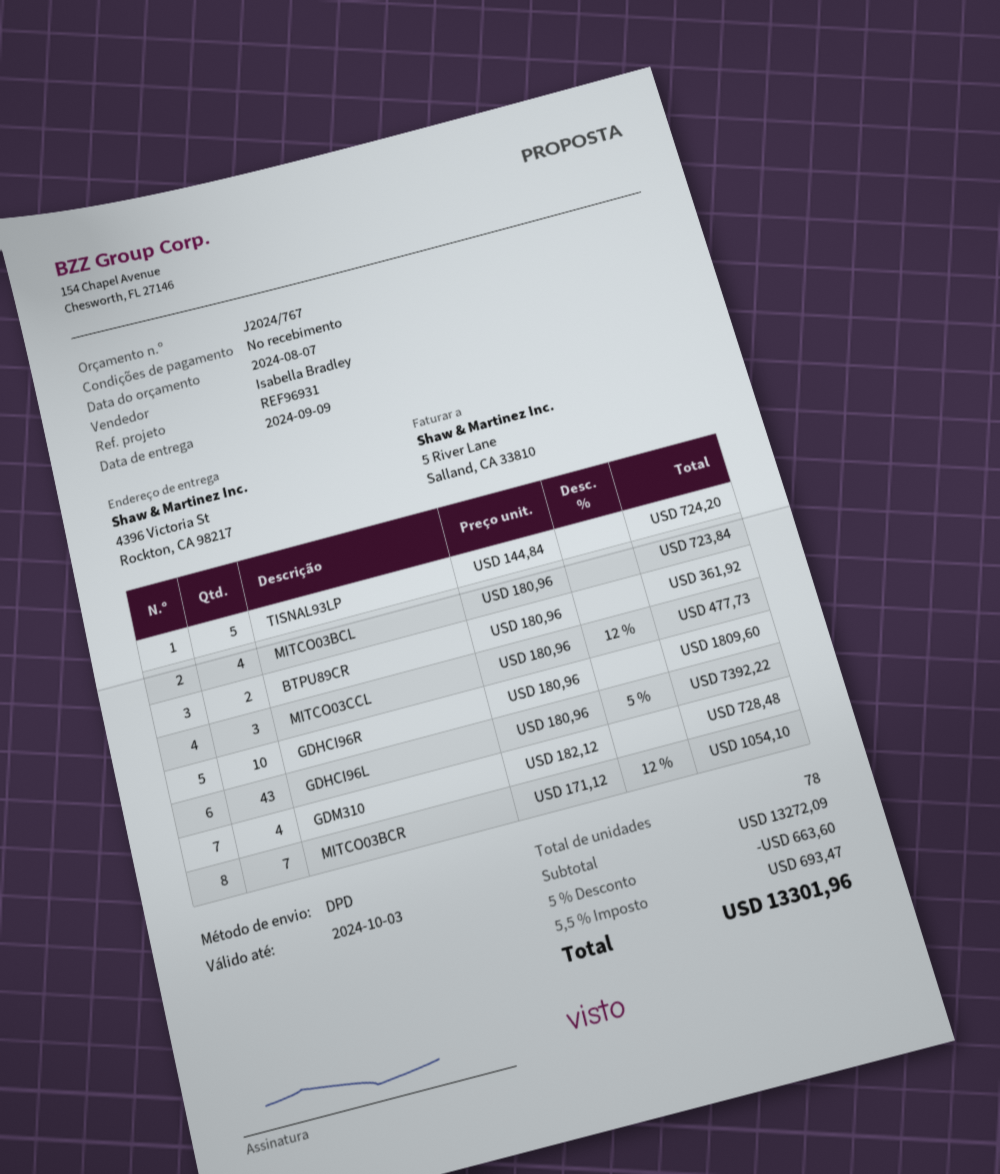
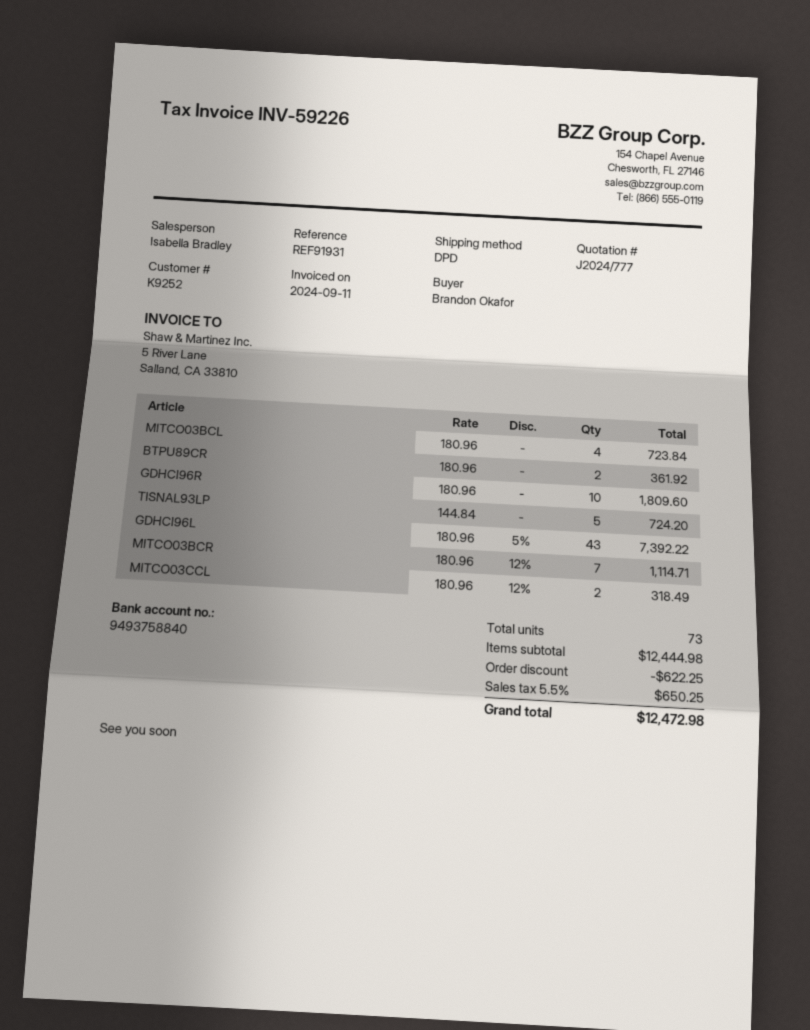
quote number: J2024/767 -> J2024/777
reference: REF96931 -> REF91931
MITCO03CCL: 3 x 180.96 - 12% = 477.73 -> 2 x 180.96 - 12% = 318.49
GDM310: 4 x 182.12 = 728.48 -> none
MITCO03BCR: 7 x 171.12 - 12% = 1054.10 -> 7 x 180.96 - 12% = 1114.71
total quantity: 78 -> 73
subtotal: 13272.09 -> 12444.98
discount: 663.60 -> 622.25
tax: 5.5% = 693.47 -> 5.5% = 650.25
total: 13301.96 -> 12472.98

